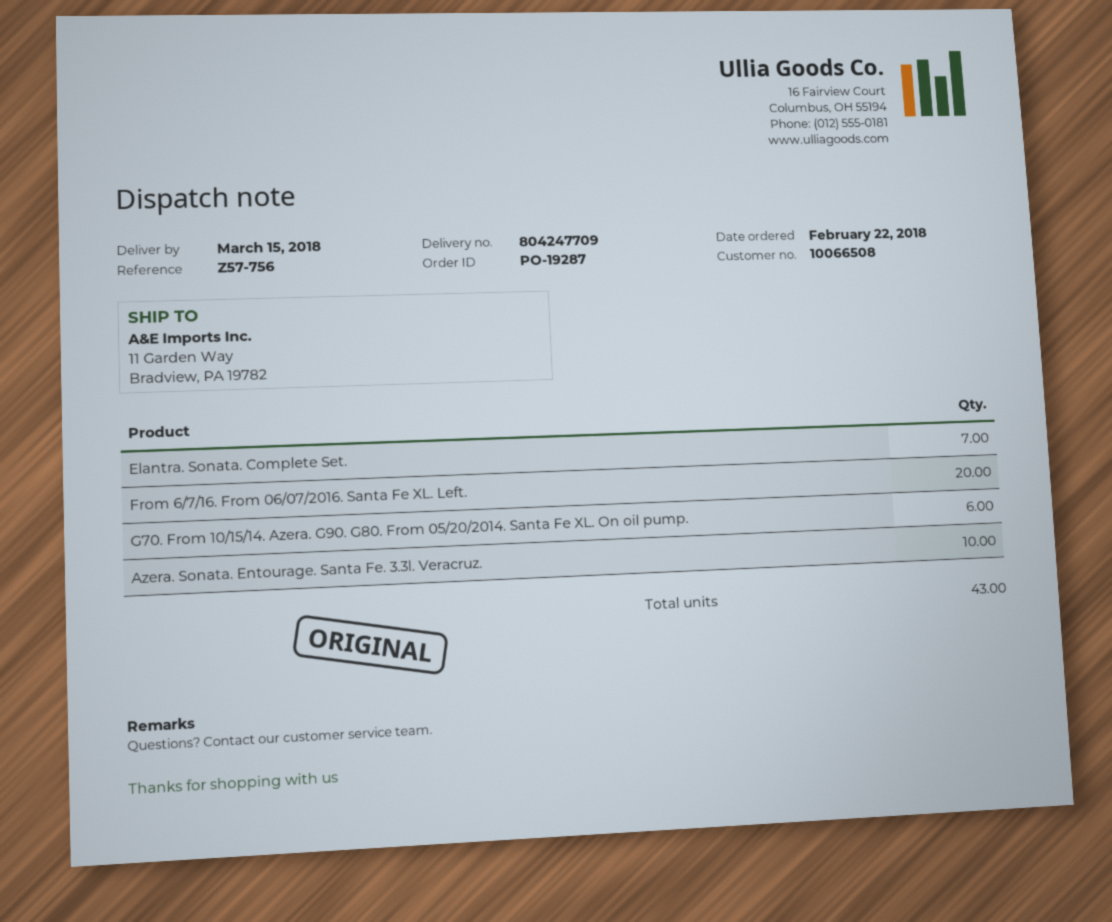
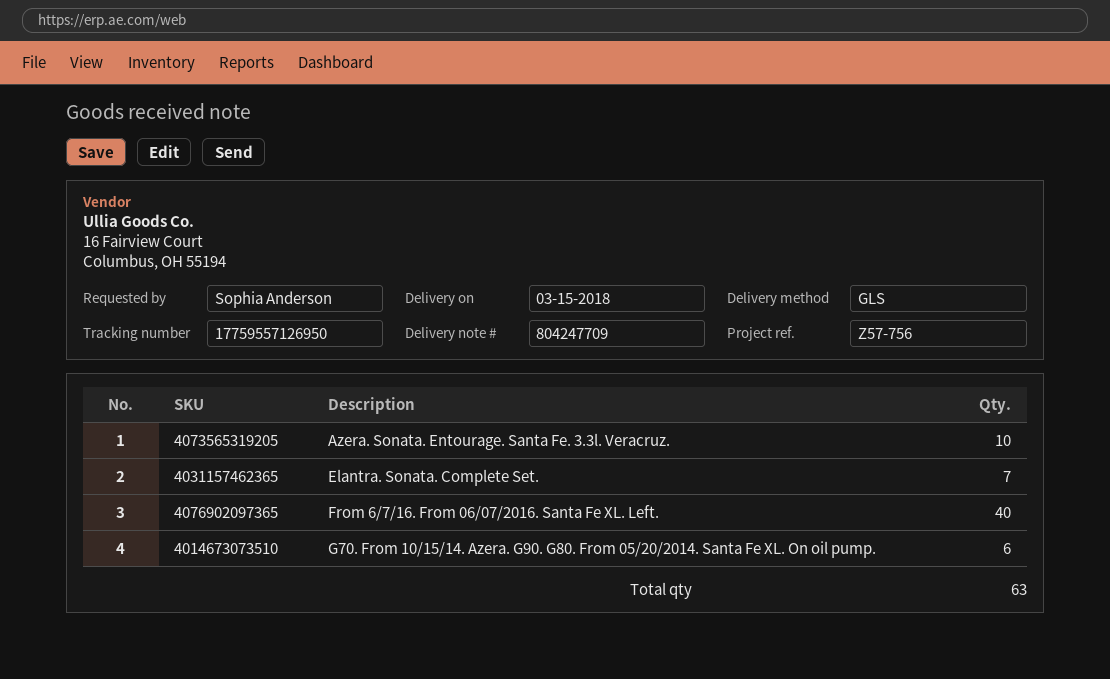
From 6/7/16. From 06/07/2016. Santa Fe XL. Left.: 20 -> 40
total quantity: 43 -> 63

